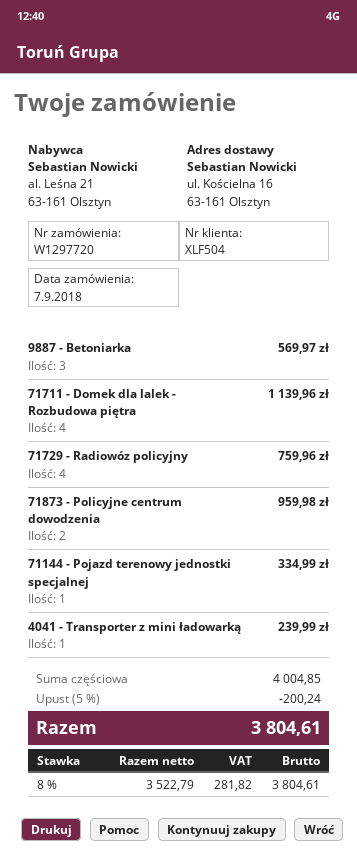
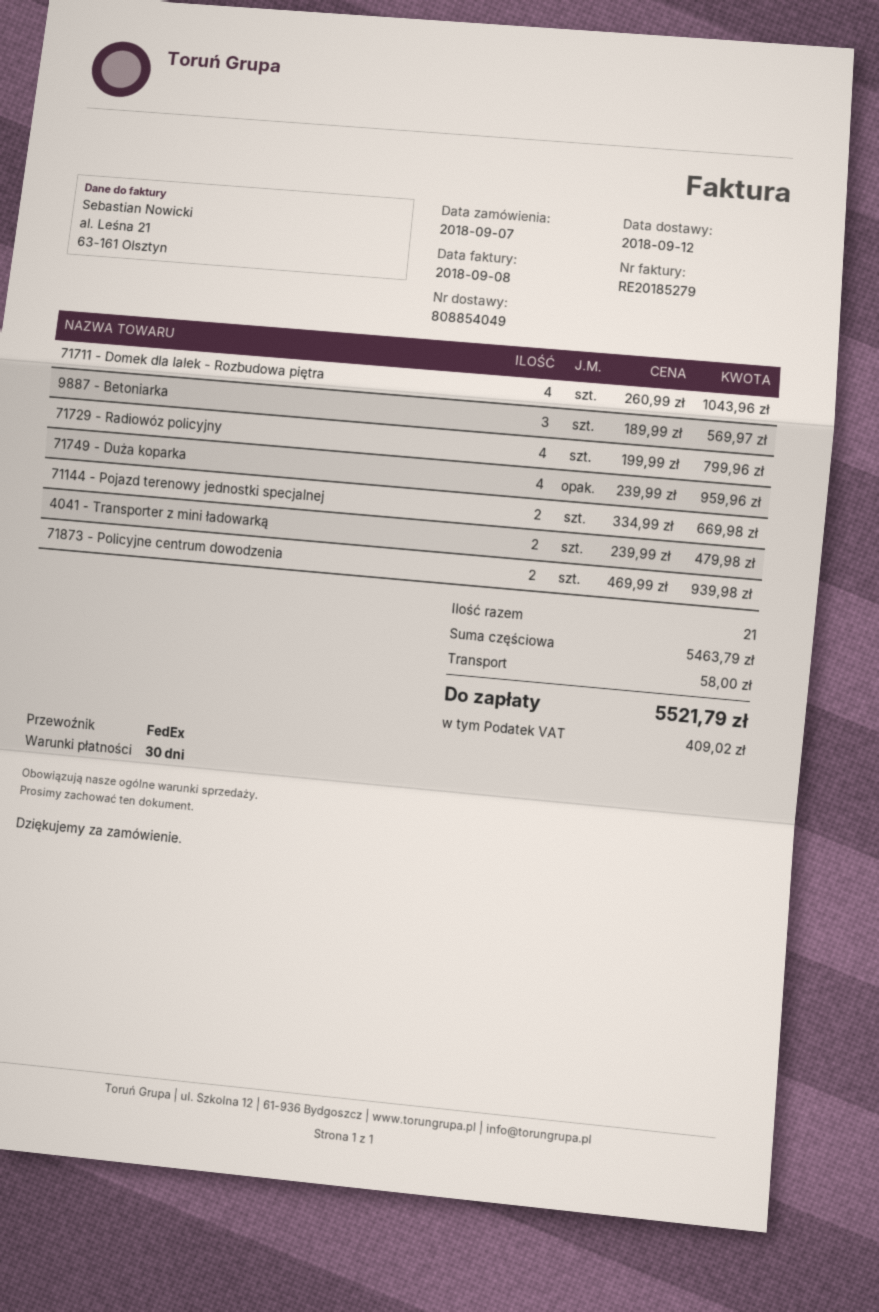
71711 - Domek dla lalek - Rozbudowa piętra: 4 for 1139.96 -> 4 for 1043.96
71729 - Radiowóz policyjny: 4 for 759.96 -> 4 for 799.96
71873 - Policyjne centrum dowodzenia: 2 for 959.98 -> 2 for 939.98
71144 - Pojazd terenowy jednostki specjalnej: 1 for 334.99 -> 2 for 669.98
4041 - Transporter z mini ładowarką: 1 for 239.99 -> 2 for 479.98
71749 - Duża koparka: none -> 4 for 959.96
subtotal: 4004.85 -> 5463.79
discount: 5% = 200.24 -> none
shipping: none -> 58.00
tax: 281.82 -> 409.02
total: 3804.61 -> 5521.79

